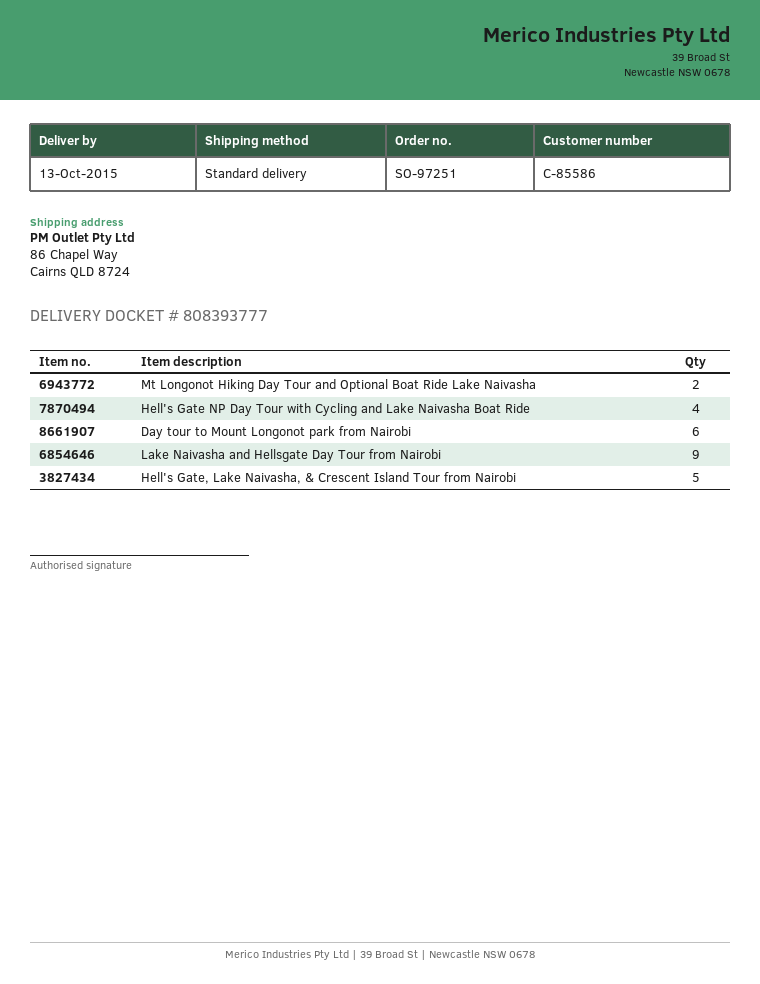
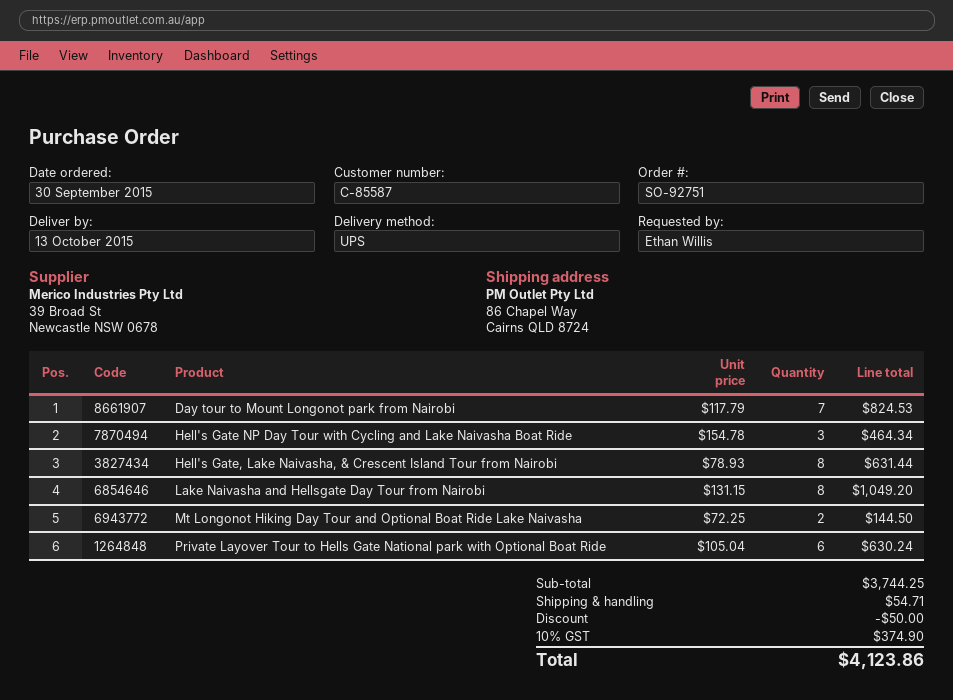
order number: SO-97251 -> SO-92751
customer number: C-85586 -> C-85587
shipping method: standard -> UPS
Hell's Gate NP Day Tour with Cycling and Lake Naivasha Boat Ride: 4 -> 3
Day tour to Mount Longonot park from Nairobi: 6 -> 7
Lake Naivasha and Hellsgate Day Tour from Nairobi: 9 -> 8
Hell's Gate, Lake Naivasha, & Crescent Island Tour from Nairobi: 5 -> 8
Private Layover Tour to Hells Gate National park with Optional Boat Ride: none -> 6

